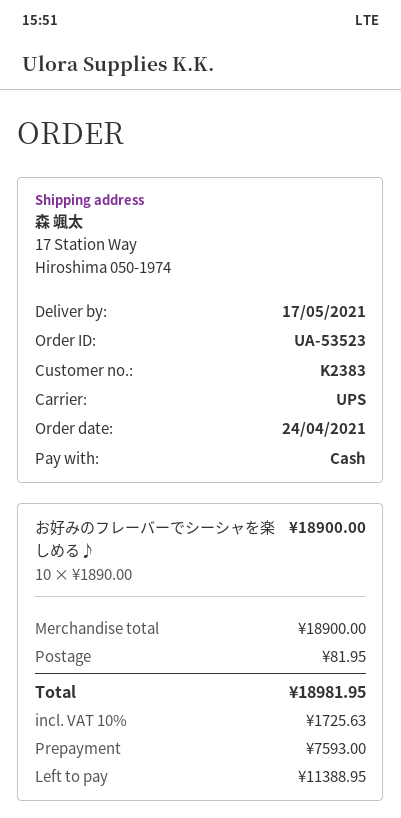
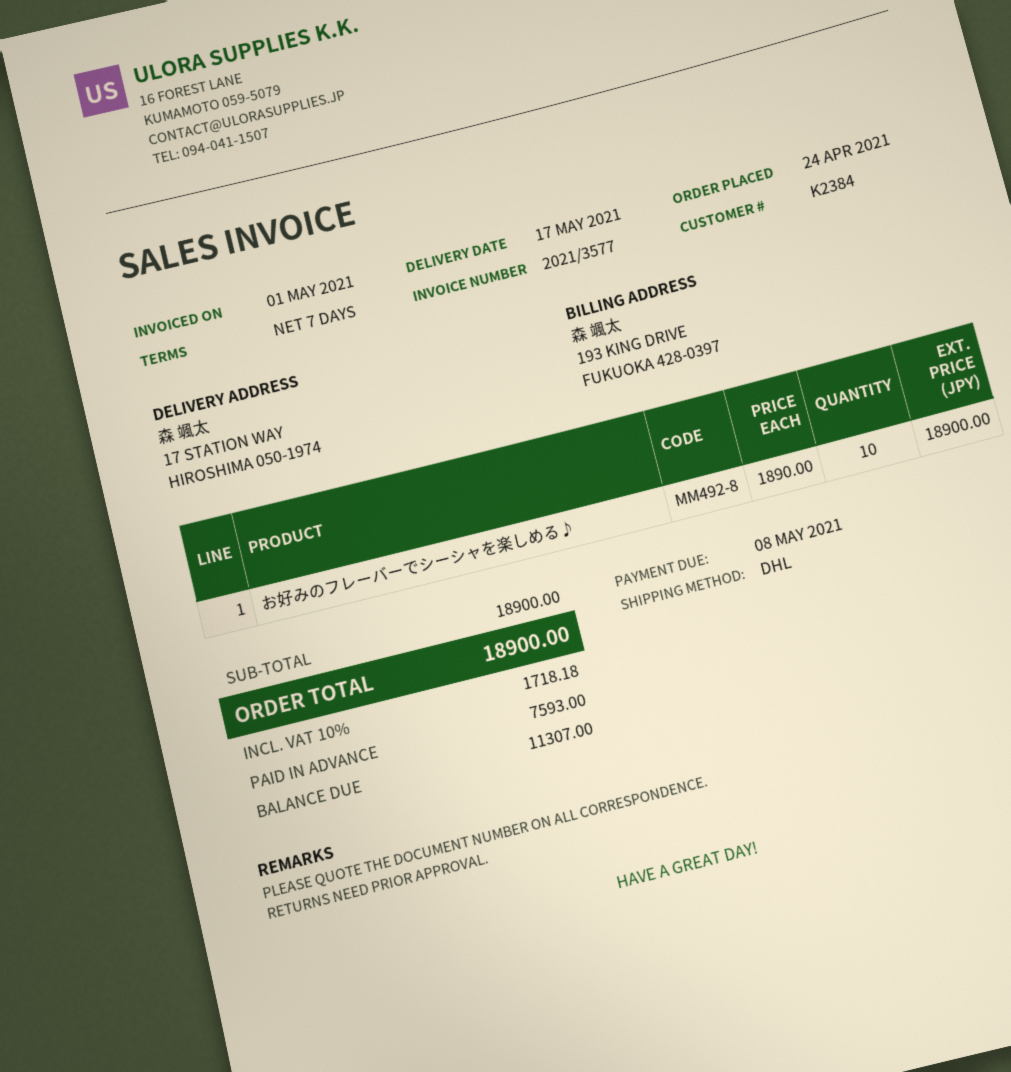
customer number: K2383 -> K2384
shipping method: UPS -> DHL
shipping: 81.95 -> none
tax: 10% = 1725.63 -> 10% = 1718.18
total: 18981.95 -> 18900.00
balance: 11388.95 -> 11307.00

